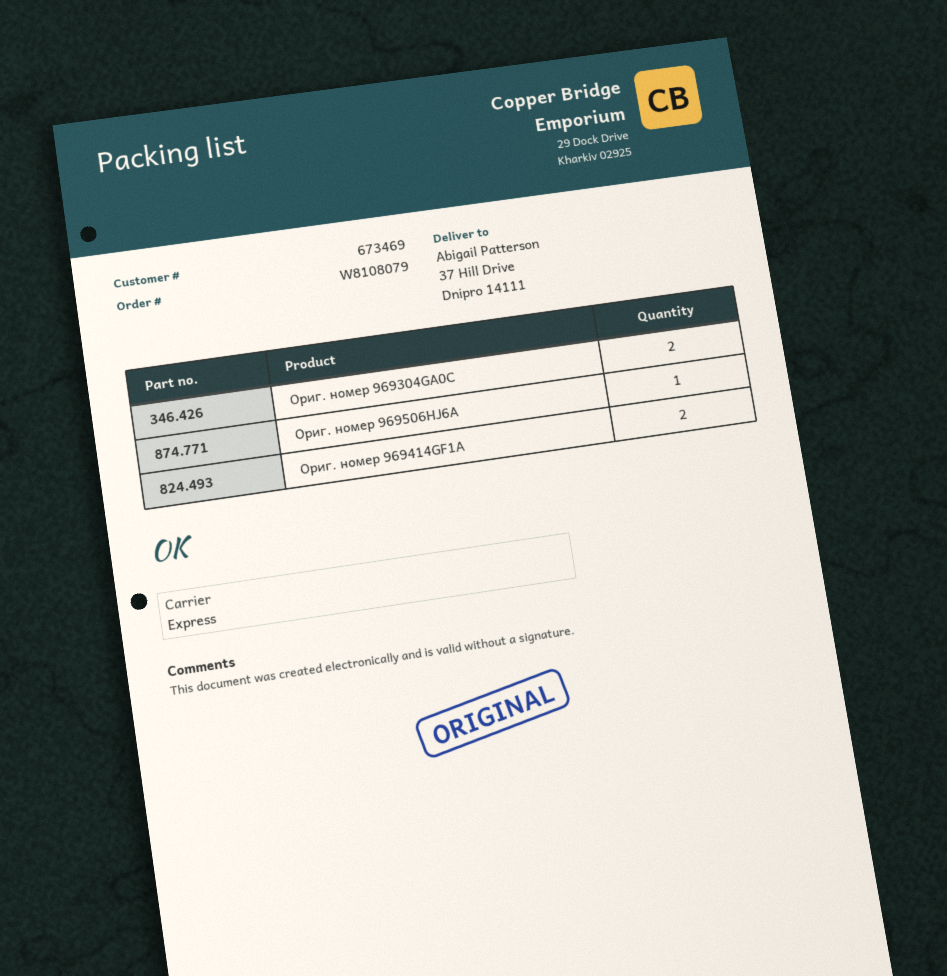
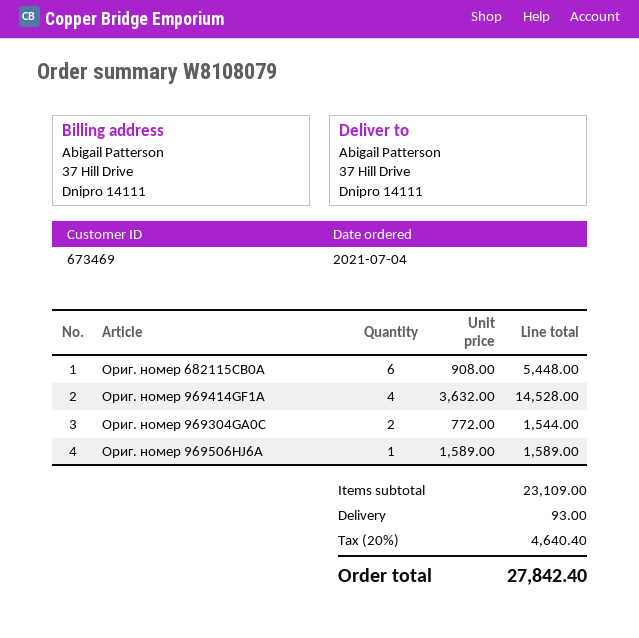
Ориг. номер 969414GF1A: 2 -> 4
Ориг. номер 682115CB0A: none -> 6

